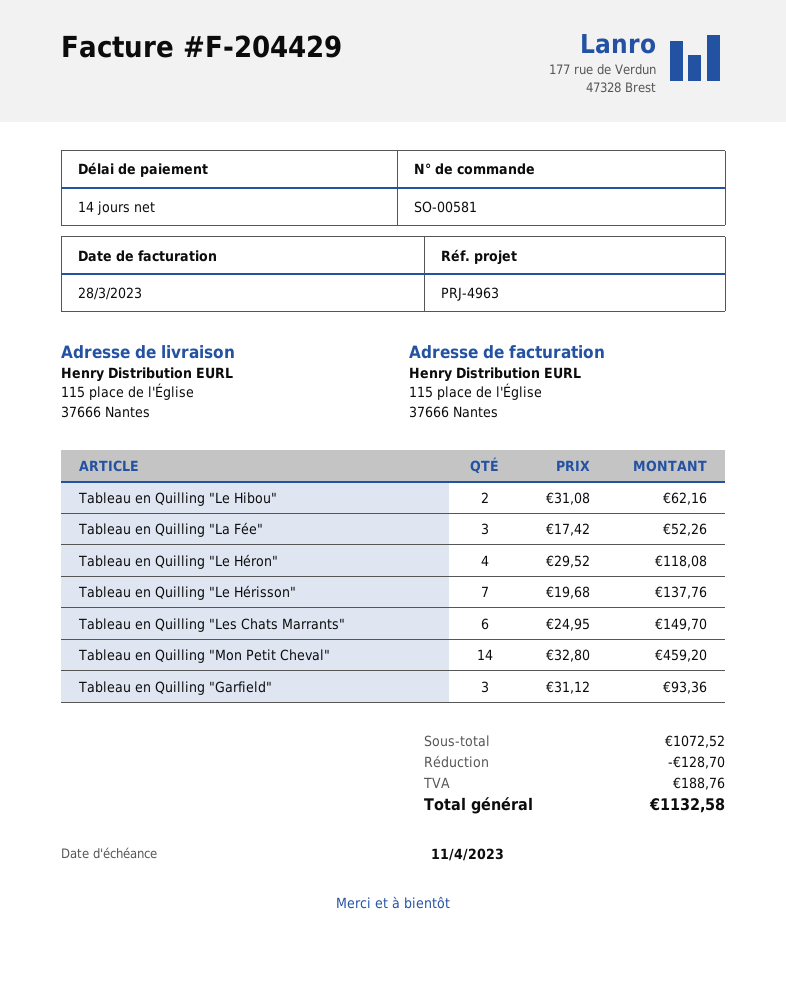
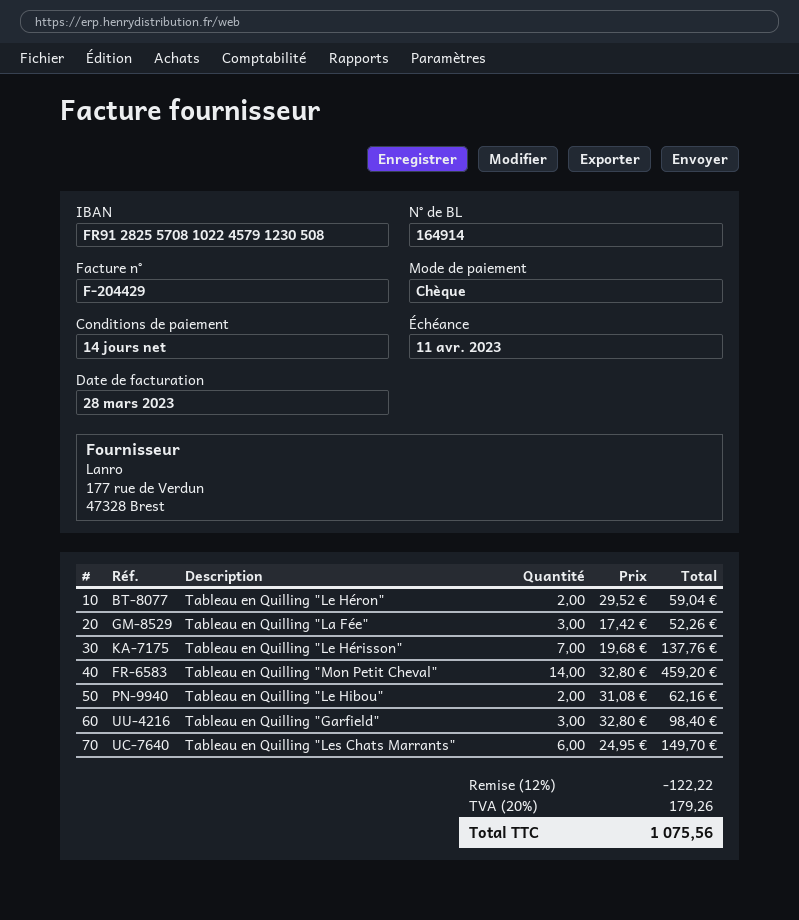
Tableau en Quilling "Le Héron": 4 x 29.52 = 118.08 -> 2 x 29.52 = 59.04
Tableau en Quilling "Garfield": 3 x 31.12 = 93.36 -> 3 x 32.80 = 98.40
discount: 128.70 -> 122.22
tax: 188.76 -> 179.26
total: 1132.58 -> 1075.56

